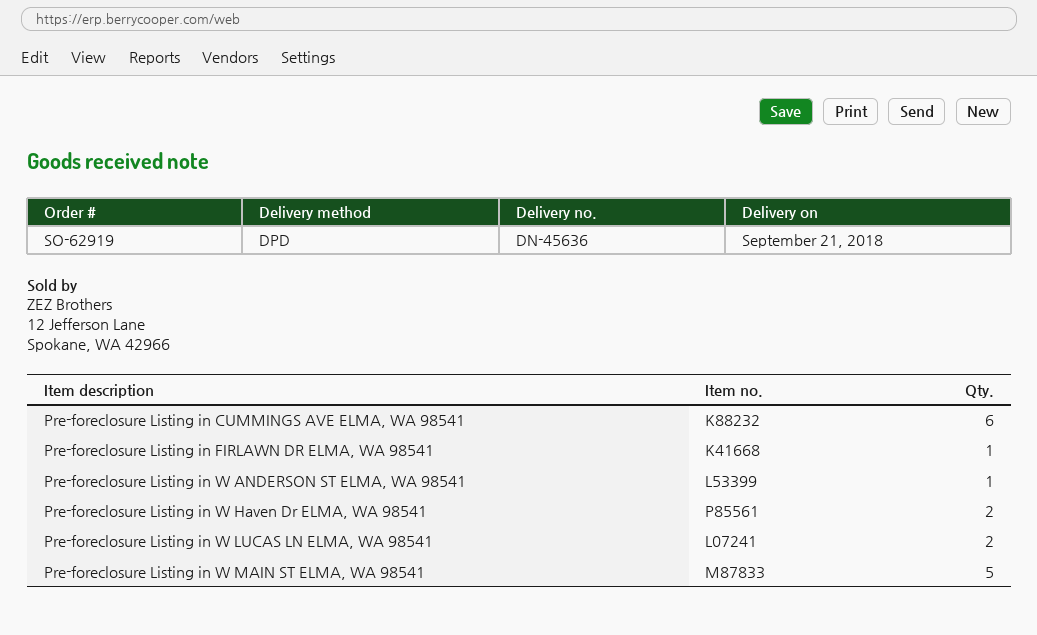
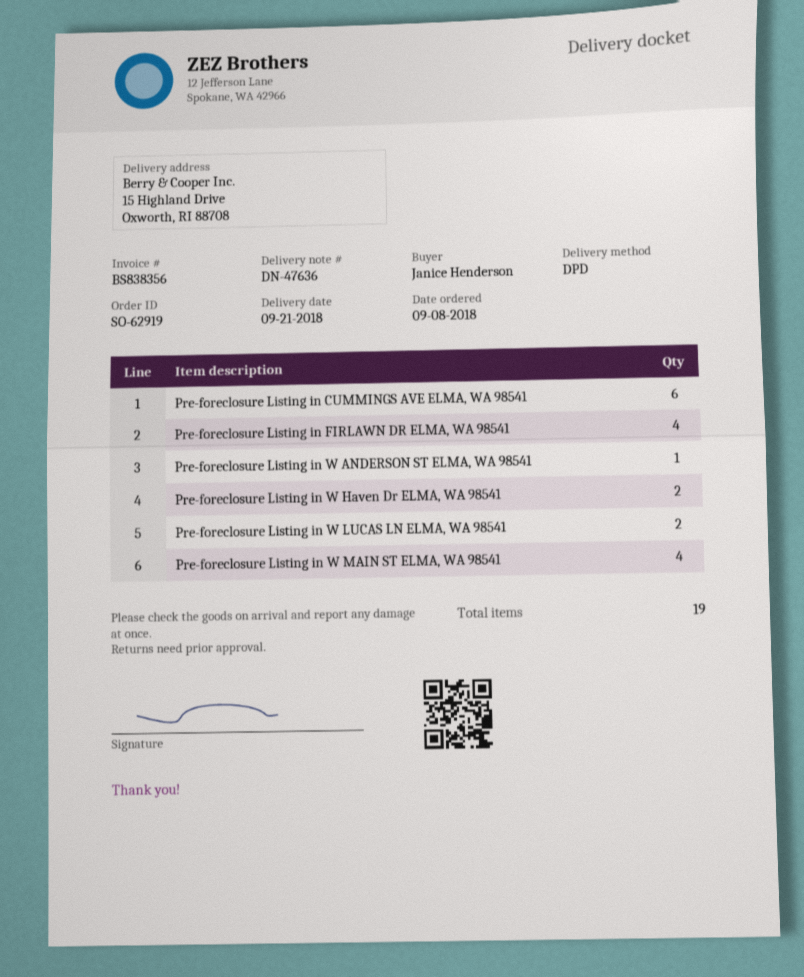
delivery note number: DN-45636 -> DN-47636
Pre-foreclosure Listing in FIRLAWN DR ELMA, WA 98541: 1 -> 4
Pre-foreclosure Listing in W MAIN ST ELMA, WA 98541: 5 -> 4

